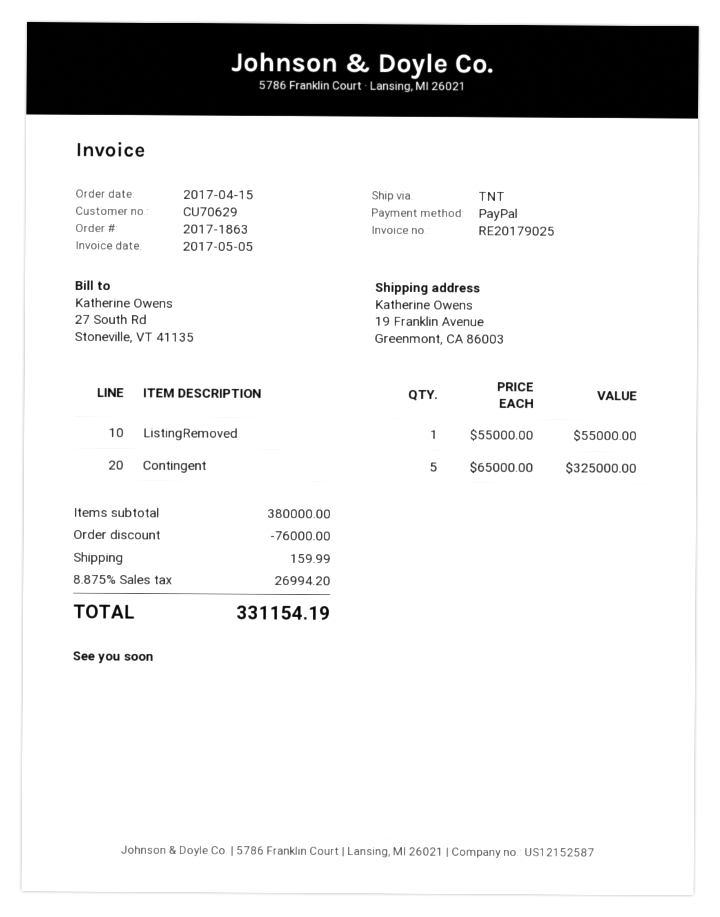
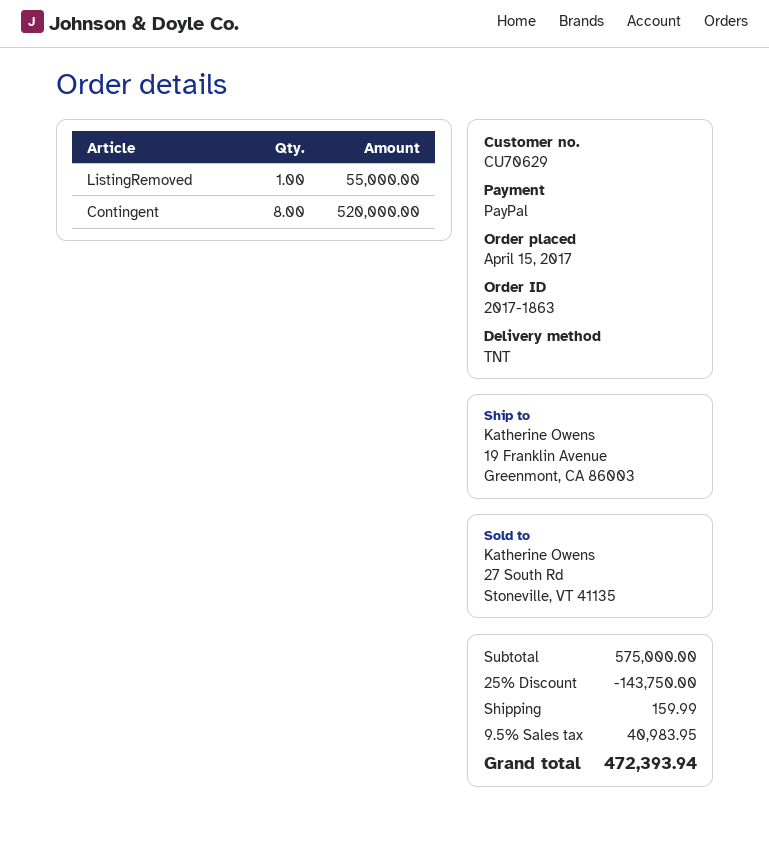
Contingent: 5 for 325000.00 -> 8 for 520000.00
subtotal: 380000.00 -> 575000.00
discount: 76000.00 -> 143750.00
tax: 8.875% = 26994.20 -> 9.5% = 40983.95
total: 331154.19 -> 472393.94

